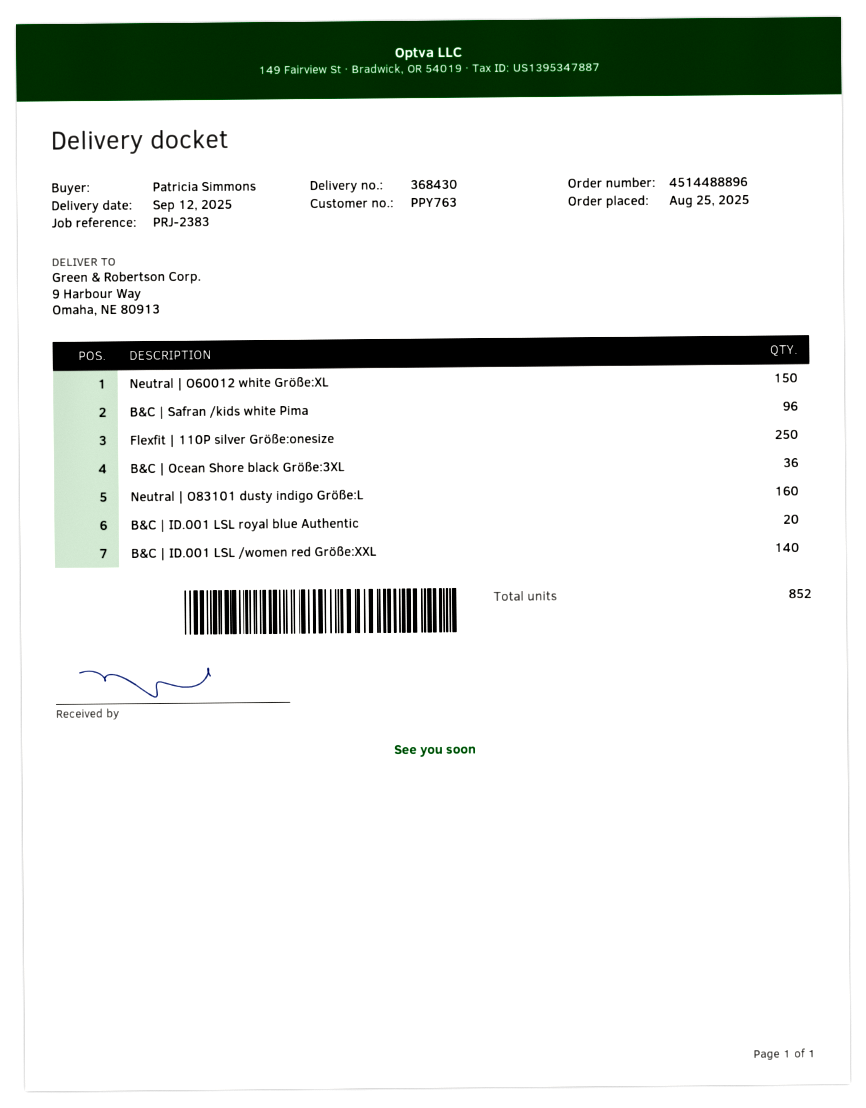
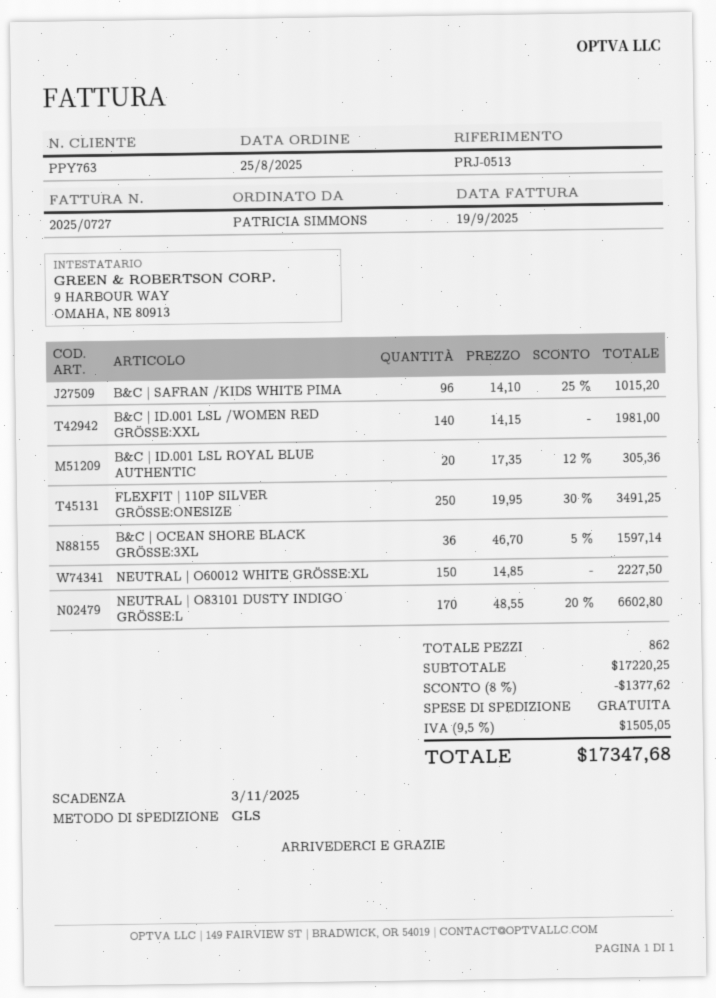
reference: PRJ-2383 -> PRJ-0513
Neutral | O83101 dusty indigo Größe:L: 160 -> 170
total quantity: 852 -> 862

